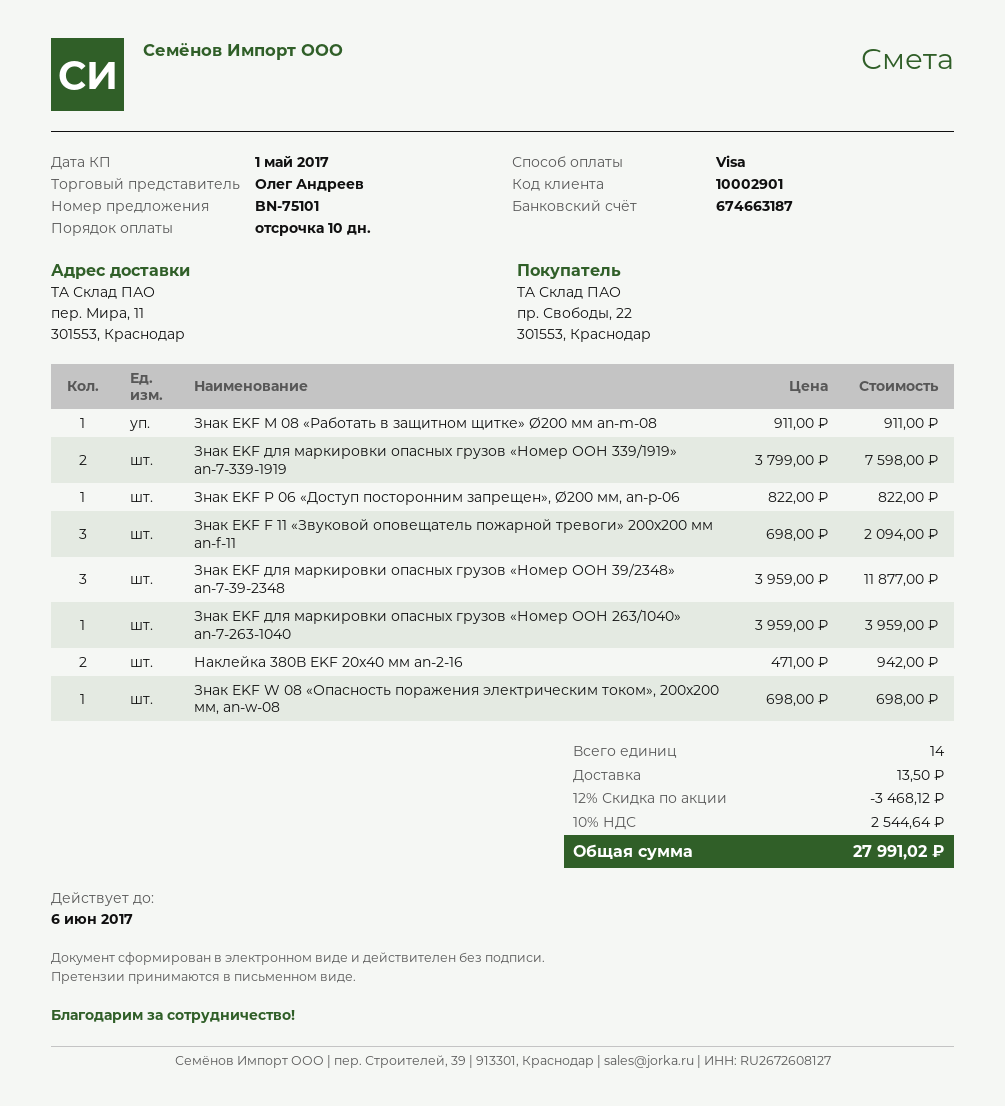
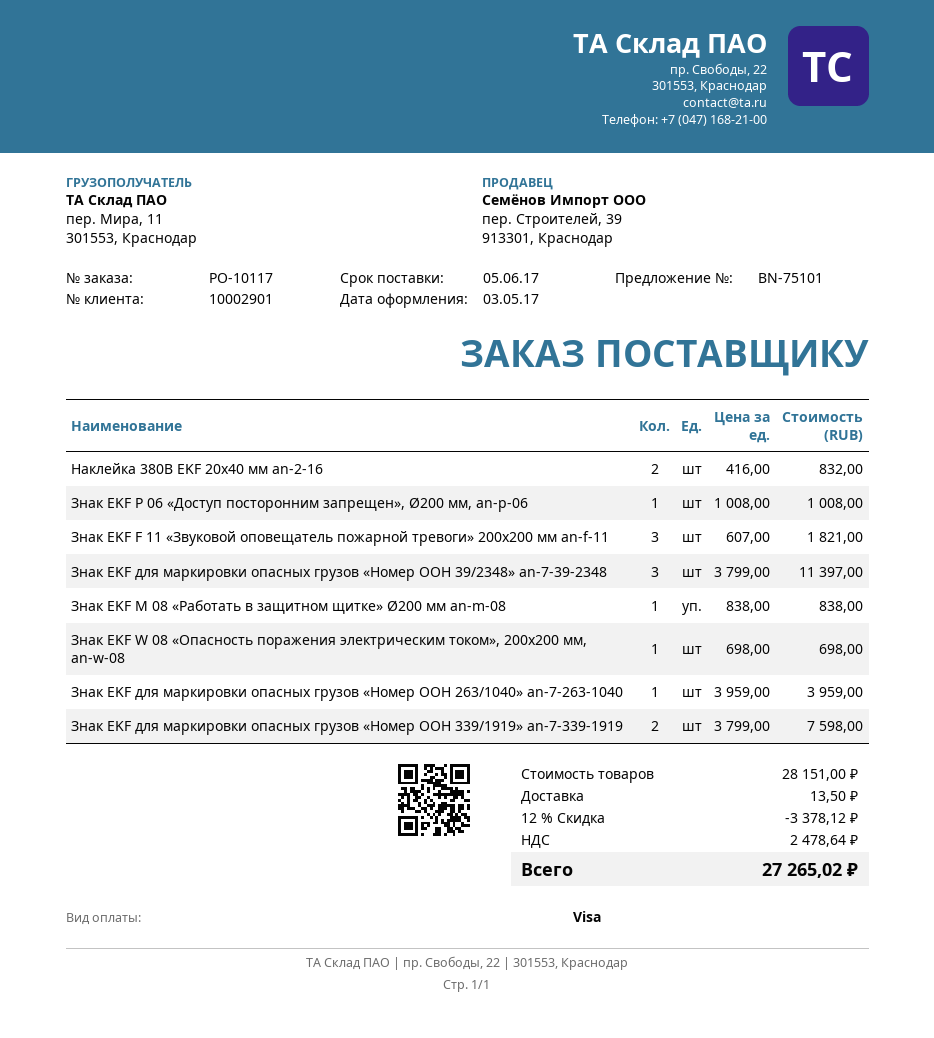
Знак EKF M 08 «Работать в защитном щитке» Ø200 мм an-m-08: 1 x 911.00 = 911.00 -> 1 x 838.00 = 838.00
Знак EKF P 06 «Доступ посторонним запрещен», Ø200 мм, an-p-06: 1 x 822.00 = 822.00 -> 1 x 1008.00 = 1008.00
Знак EKF F 11 «Звуковой оповещатель пожарной тревоги» 200x200 мм an-f-11: 3 x 698.00 = 2094.00 -> 3 x 607.00 = 1821.00
Знак EKF для маркировки опасных грузов «Номер ООН 39/2348» an-7-39-2348: 3 x 3959.00 = 11877.00 -> 3 x 3799.00 = 11397.00
Наклейка 380В EKF 20x40 мм an-2-16: 2 x 471.00 = 942.00 -> 2 x 416.00 = 832.00
discount: 12% = 3468.12 -> 12% = 3378.12
tax: 2544.64 -> 2478.64
total: 27991.02 -> 27265.02

